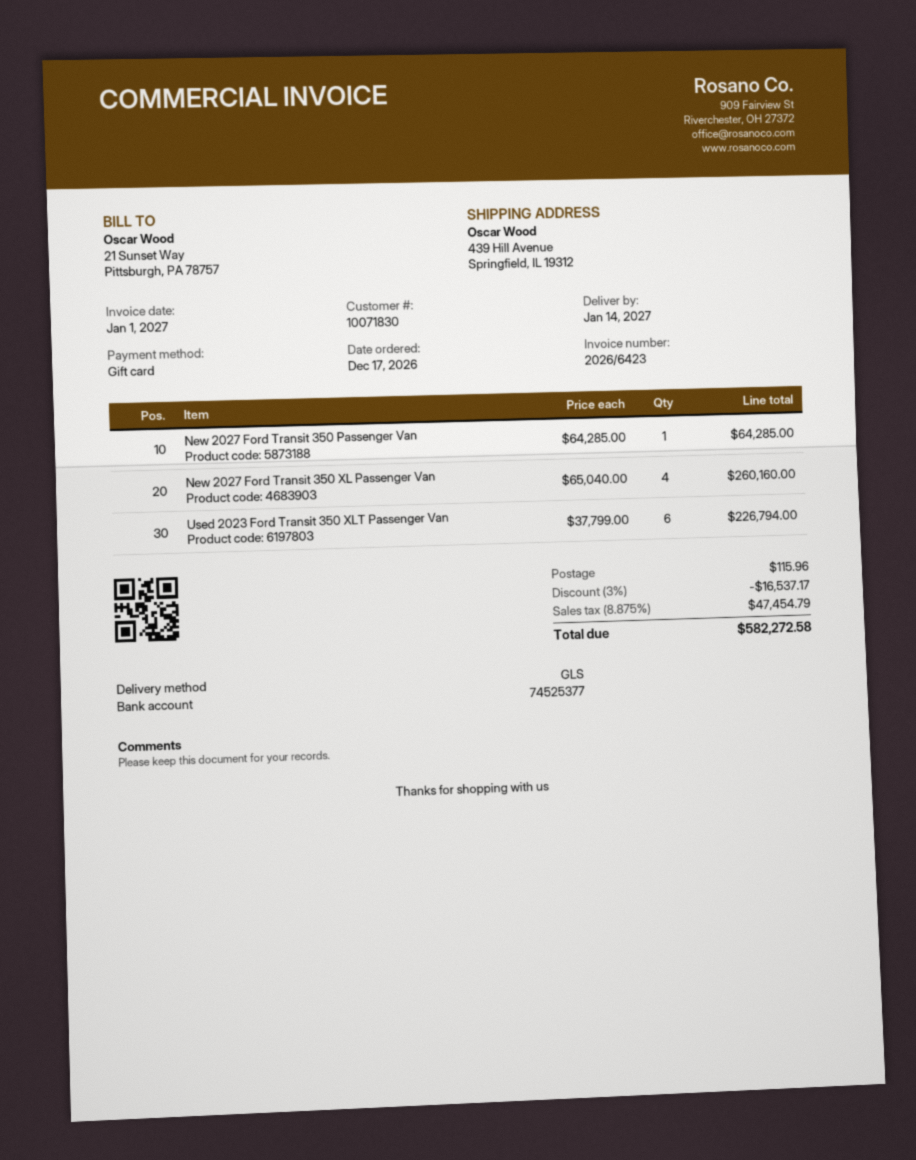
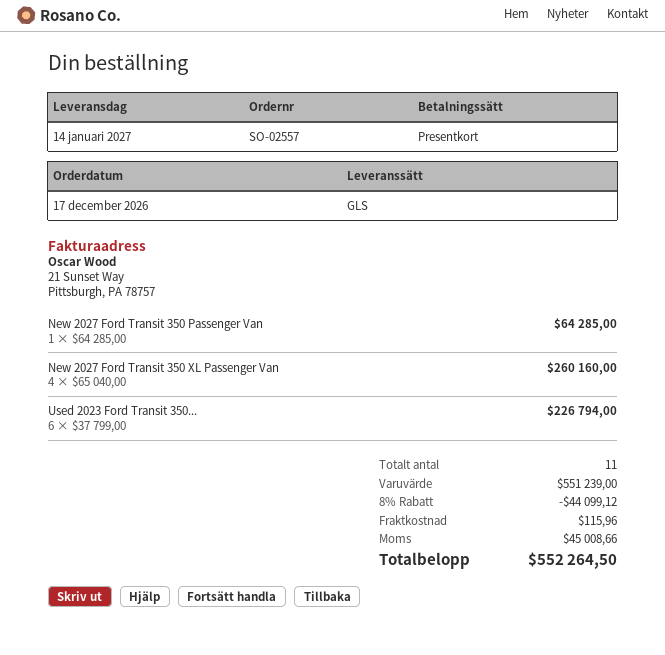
discount: 3% = 16537.17 -> 8% = 44099.12
tax: 47454.79 -> 45008.66
total: 582272.58 -> 552264.50

